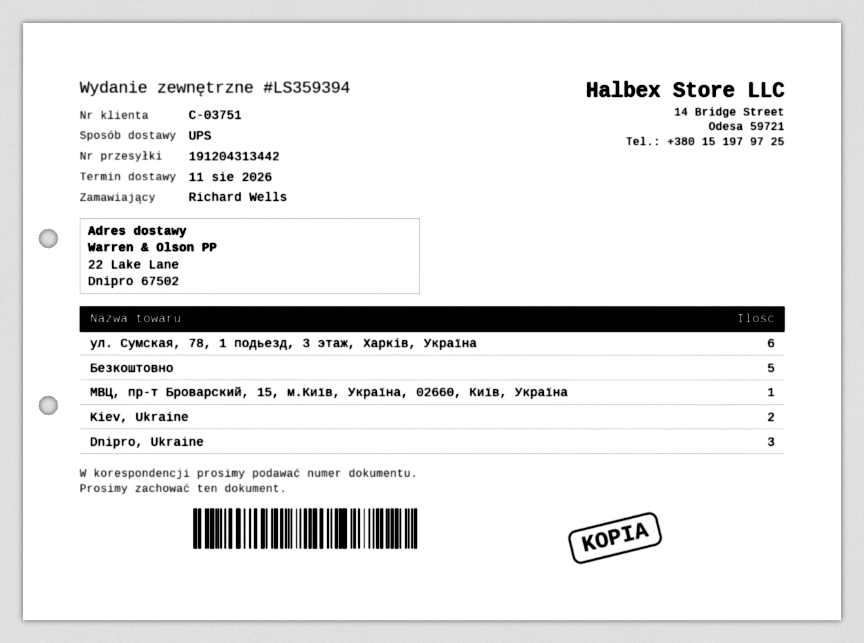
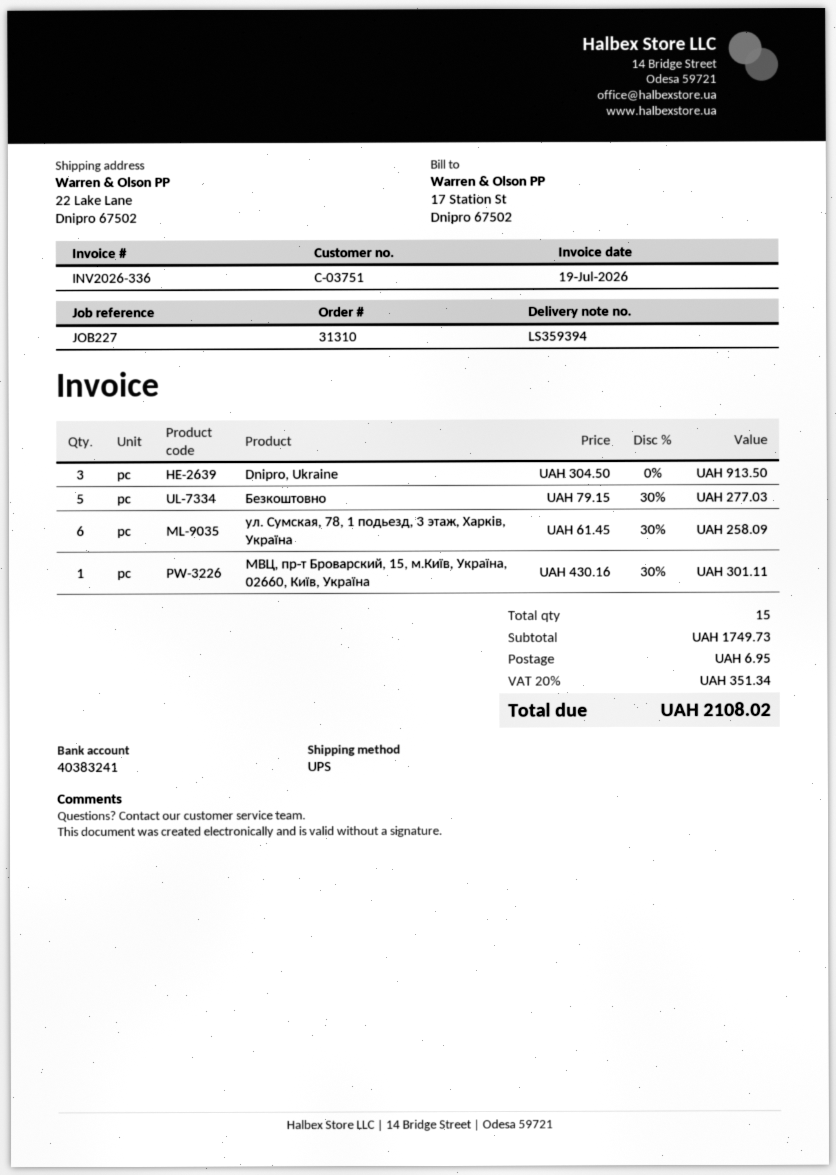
Kiev, Ukraine: 2 -> none

